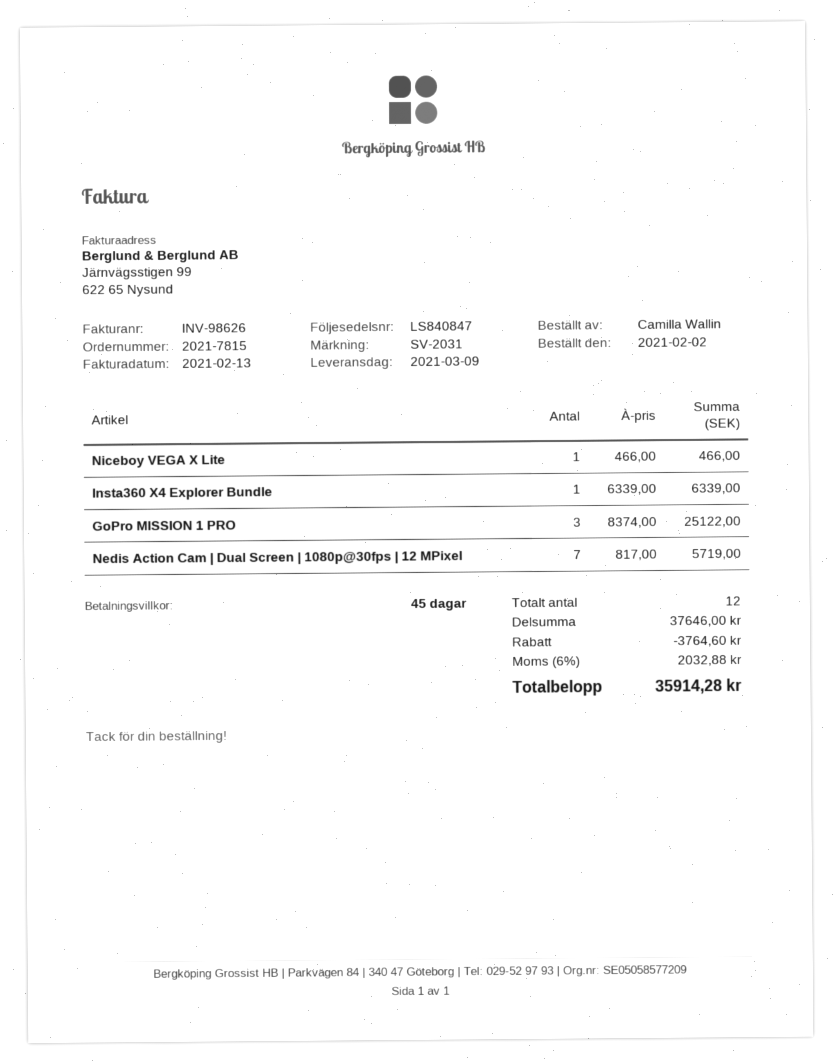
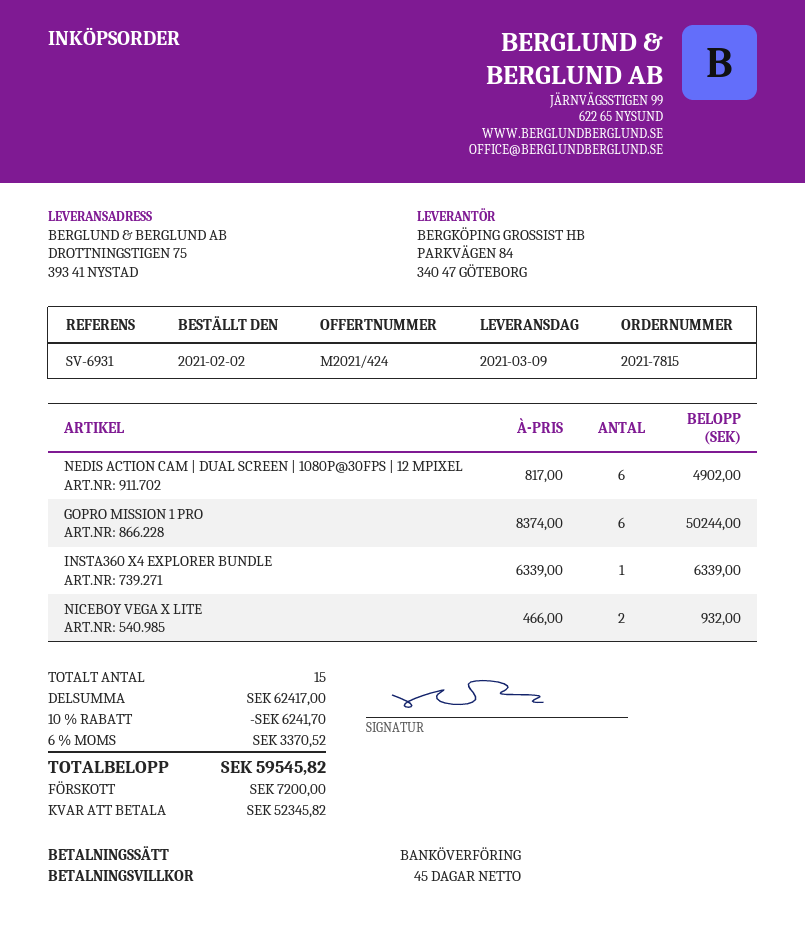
reference: SV-2031 -> SV-6931
Niceboy VEGA X Lite: 1 x 466.00 = 466.00 -> 2 x 466.00 = 932.00
GoPro MISSION 1 PRO: 3 x 8374.00 = 25122.00 -> 6 x 8374.00 = 50244.00
Nedis Action Cam | Dual Screen | 1080p@30fps | 12 MPixel: 7 x 817.00 = 5719.00 -> 6 x 817.00 = 4902.00
total quantity: 12 -> 15
subtotal: 37646.00 -> 62417.00
discount: 3764.60 -> 6241.70
tax: 6% = 2032.88 -> 6% = 3370.52
total: 35914.28 -> 59545.82

